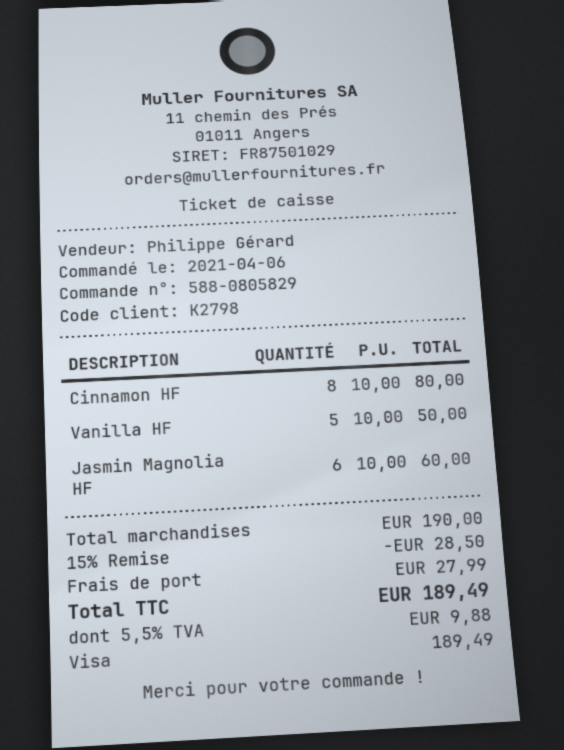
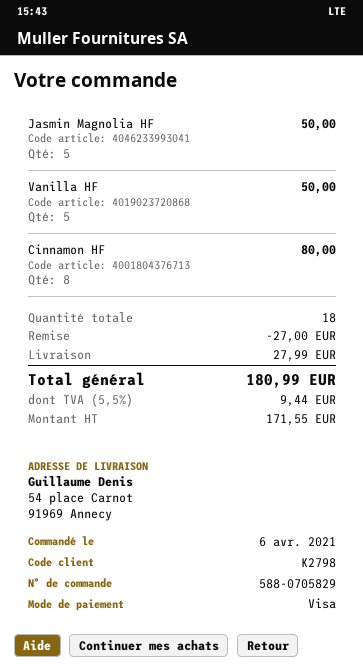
order number: 588-0805829 -> 588-0705829
Jasmin Magnolia HF: 6 for 60.00 -> 5 for 50.00
discount: 28.50 -> 27.00
tax: 5.5% = 9.88 -> 5.5% = 9.44
total: 189.49 -> 180.99

